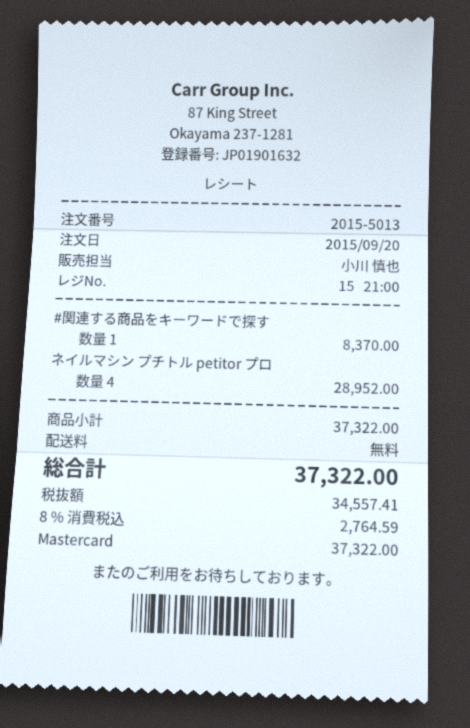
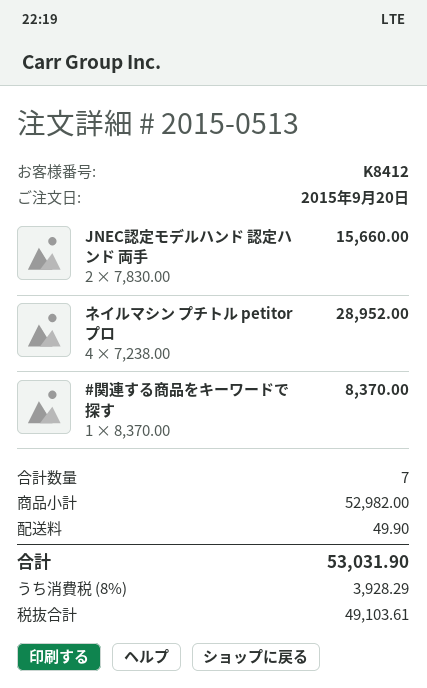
order number: 2015-5013 -> 2015-0513
JNEC認定モデルハンド 認定ハンド 両手: none -> 2 for 15660.00
subtotal: 37322.00 -> 52982.00
shipping: 0.00 -> 49.90
net: 34557.41 -> 49103.61
tax: 8% = 2764.59 -> 8% = 3928.29
total: 37322.00 -> 53031.90

